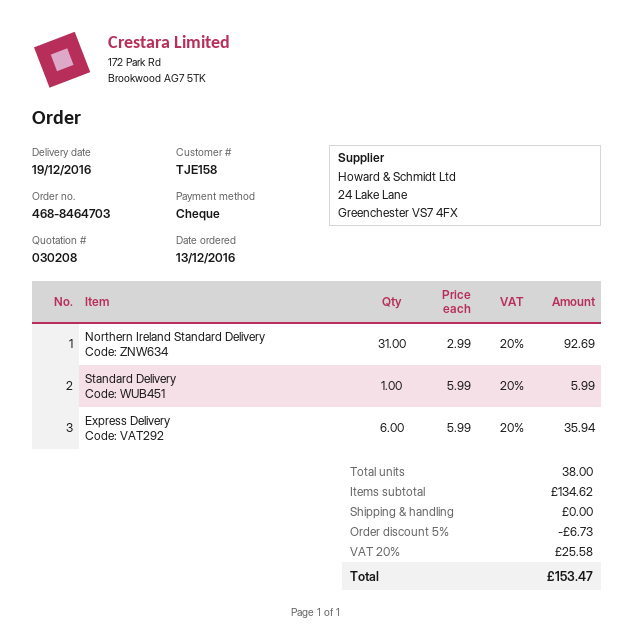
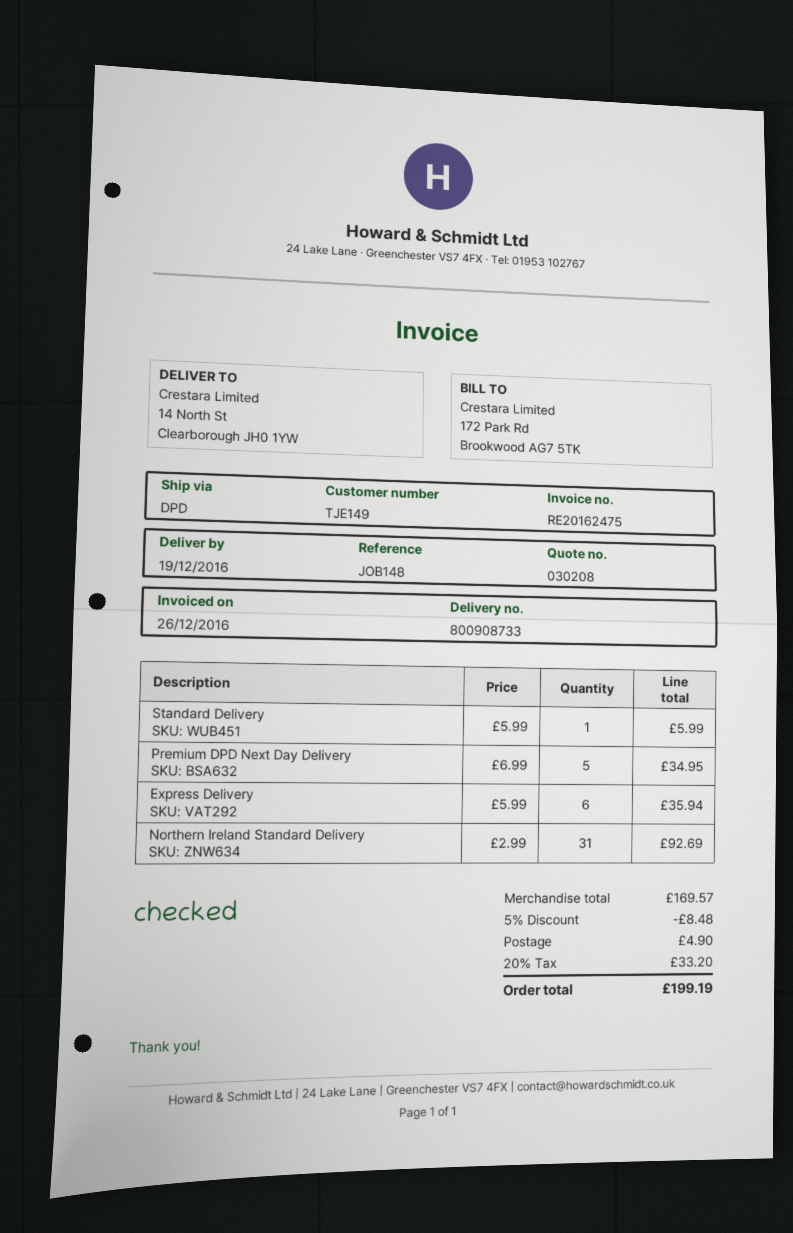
customer number: TJE158 -> TJE149
Premium DPD Next Day Delivery: none -> 5 x 6.99 = 34.95
subtotal: 134.62 -> 169.57
discount: 5% = 6.73 -> 5% = 8.48
shipping: 0.00 -> 4.90
tax: 20% = 25.58 -> 20% = 33.20
total: 153.47 -> 199.19

